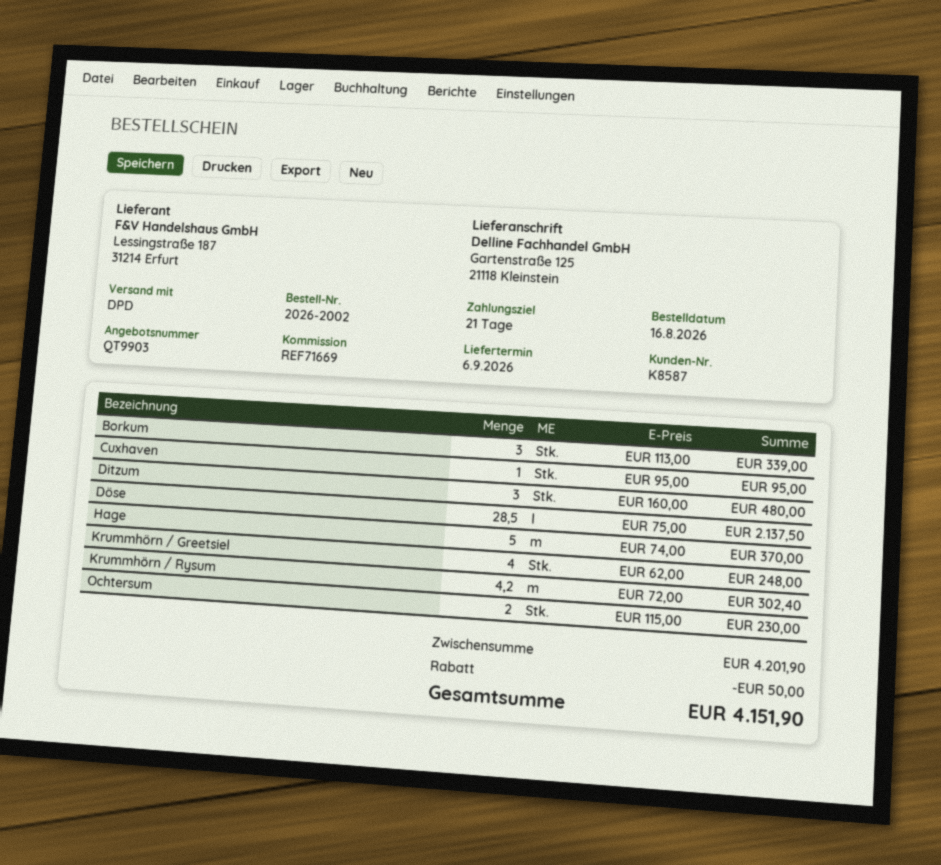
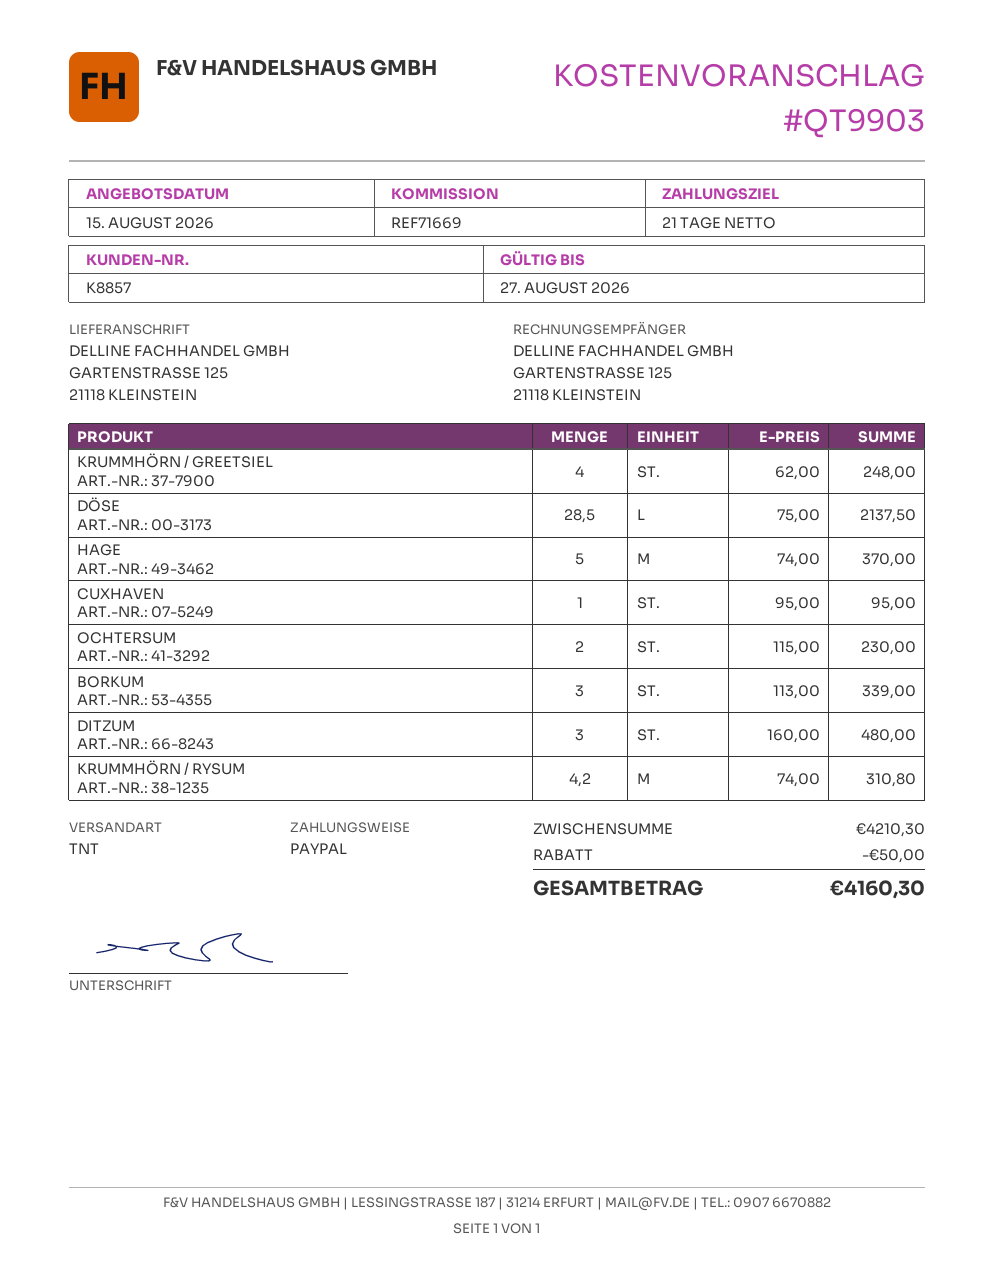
customer number: K8587 -> K8857
shipping method: DPD -> TNT
Krummhörn / Rysum: 4.2 x 72.00 = 302.40 -> 4.2 x 74.00 = 310.80
subtotal: 4201.90 -> 4210.30
total: 4151.90 -> 4160.30

